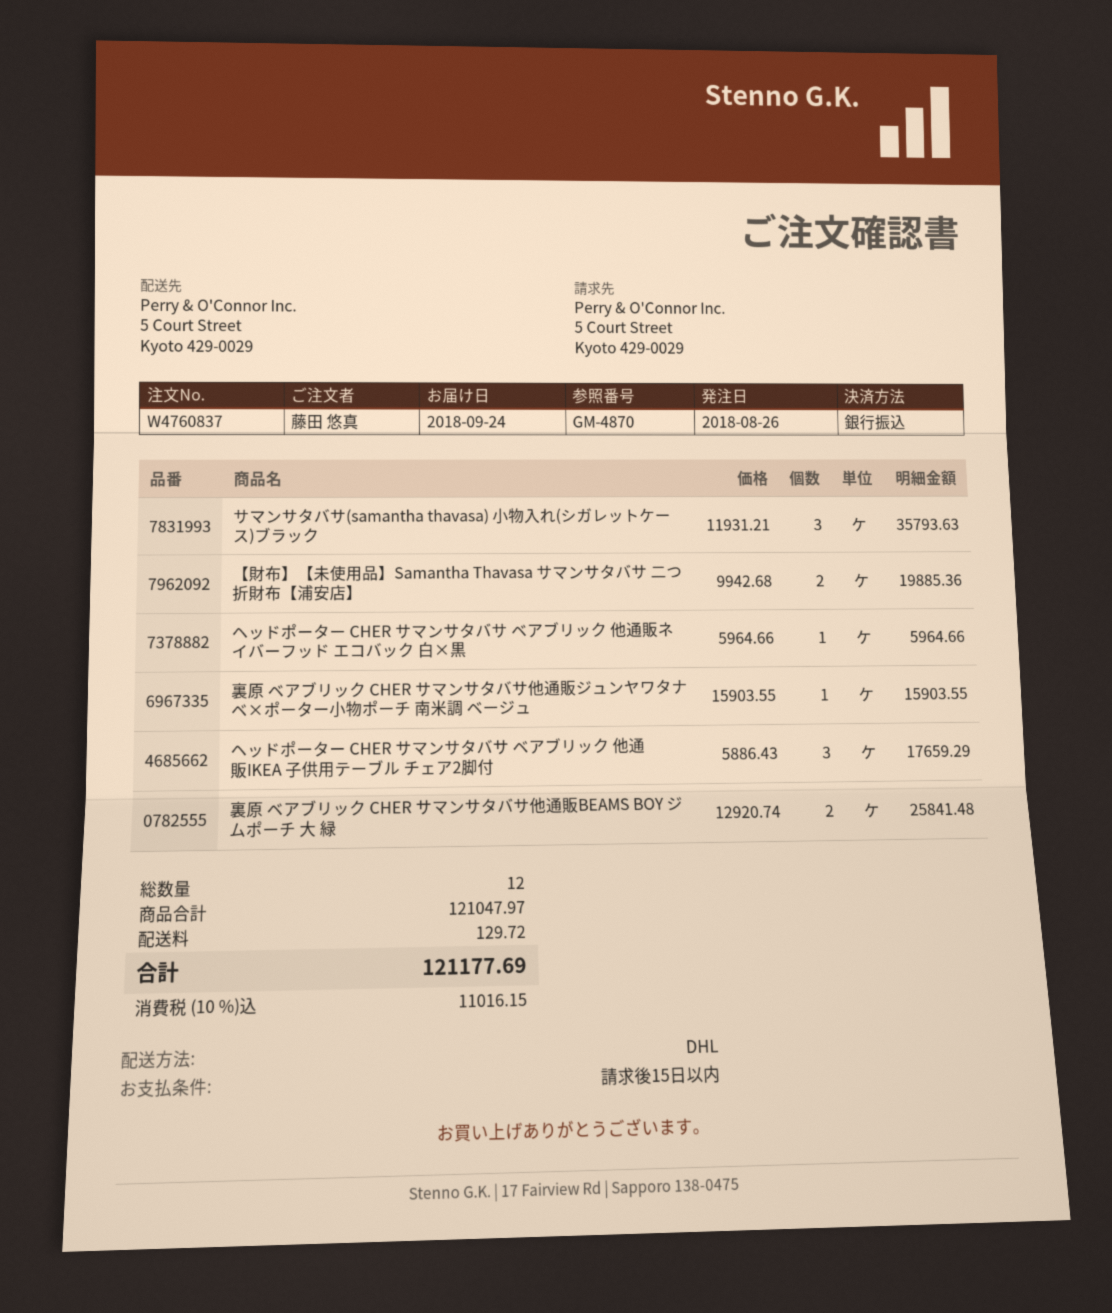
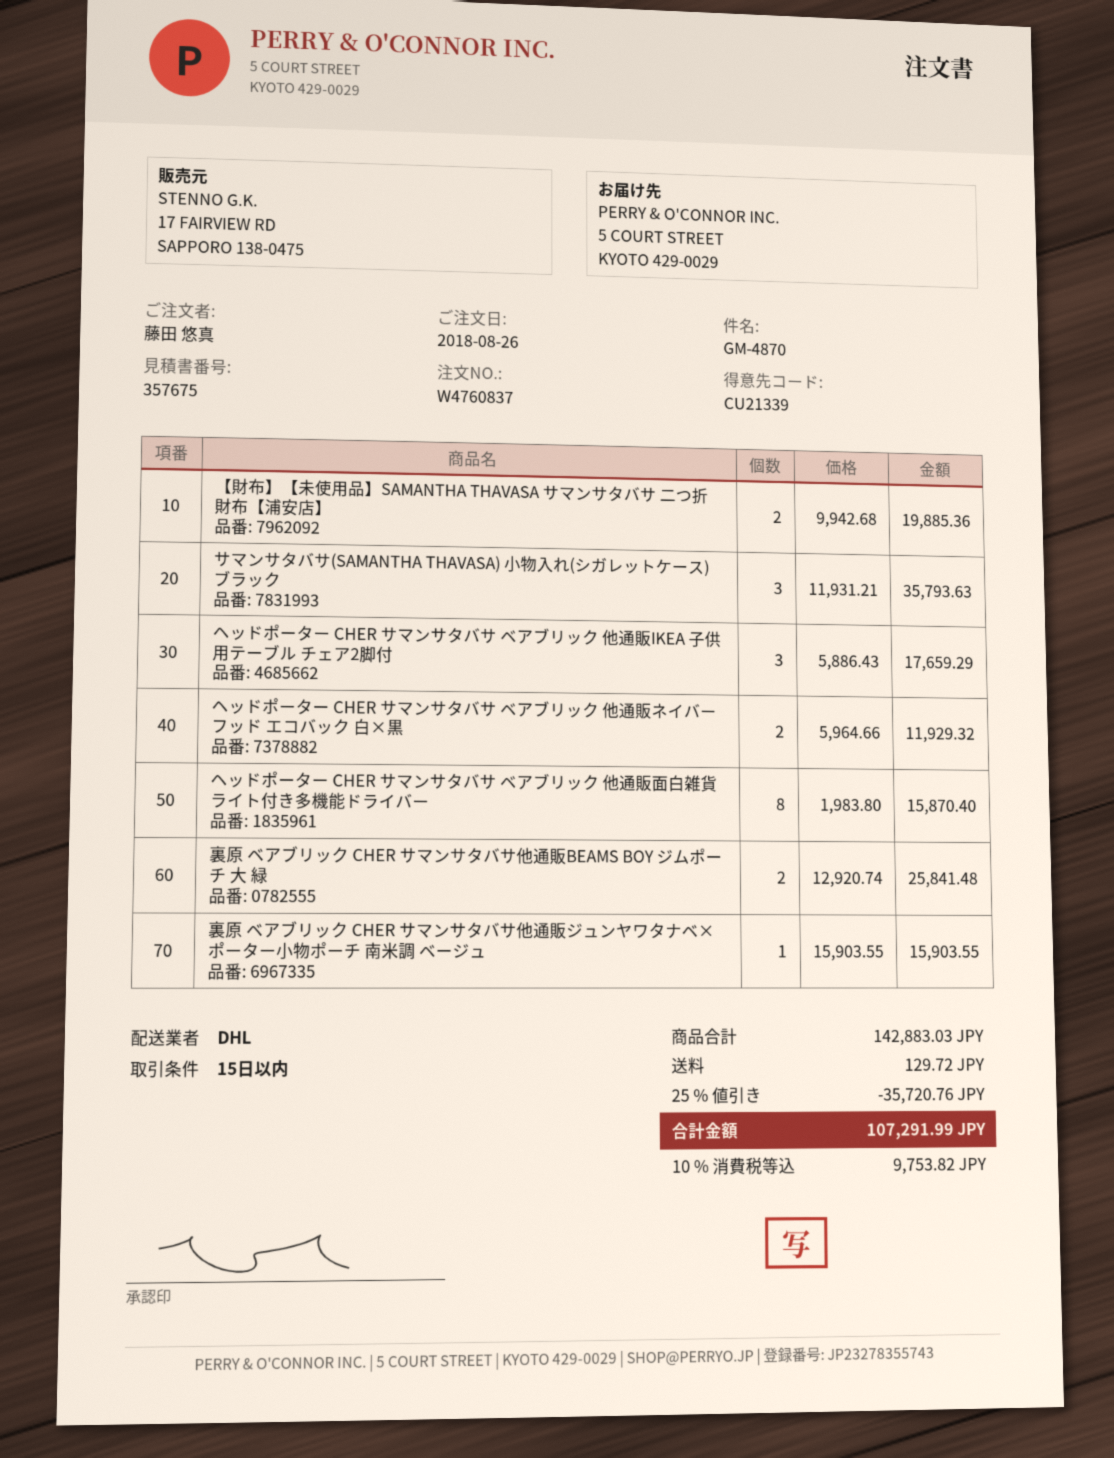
ヘッドポーター CHER サマンサタバサ ベアブリック 他通販ネイバーフッド エコバック 白×黒: 1 x 5964.66 = 5964.66 -> 2 x 5964.66 = 11929.32
ヘッドポーター CHER サマンサタバサ ベアブリック 他通販面白雑貨 ライト付き多機能ドライバー: none -> 8 x 1983.80 = 15870.40
subtotal: 121047.97 -> 142883.03
discount: none -> 25% = 35720.76
tax: 10% = 11016.15 -> 10% = 9753.82
total: 121177.69 -> 107291.99

